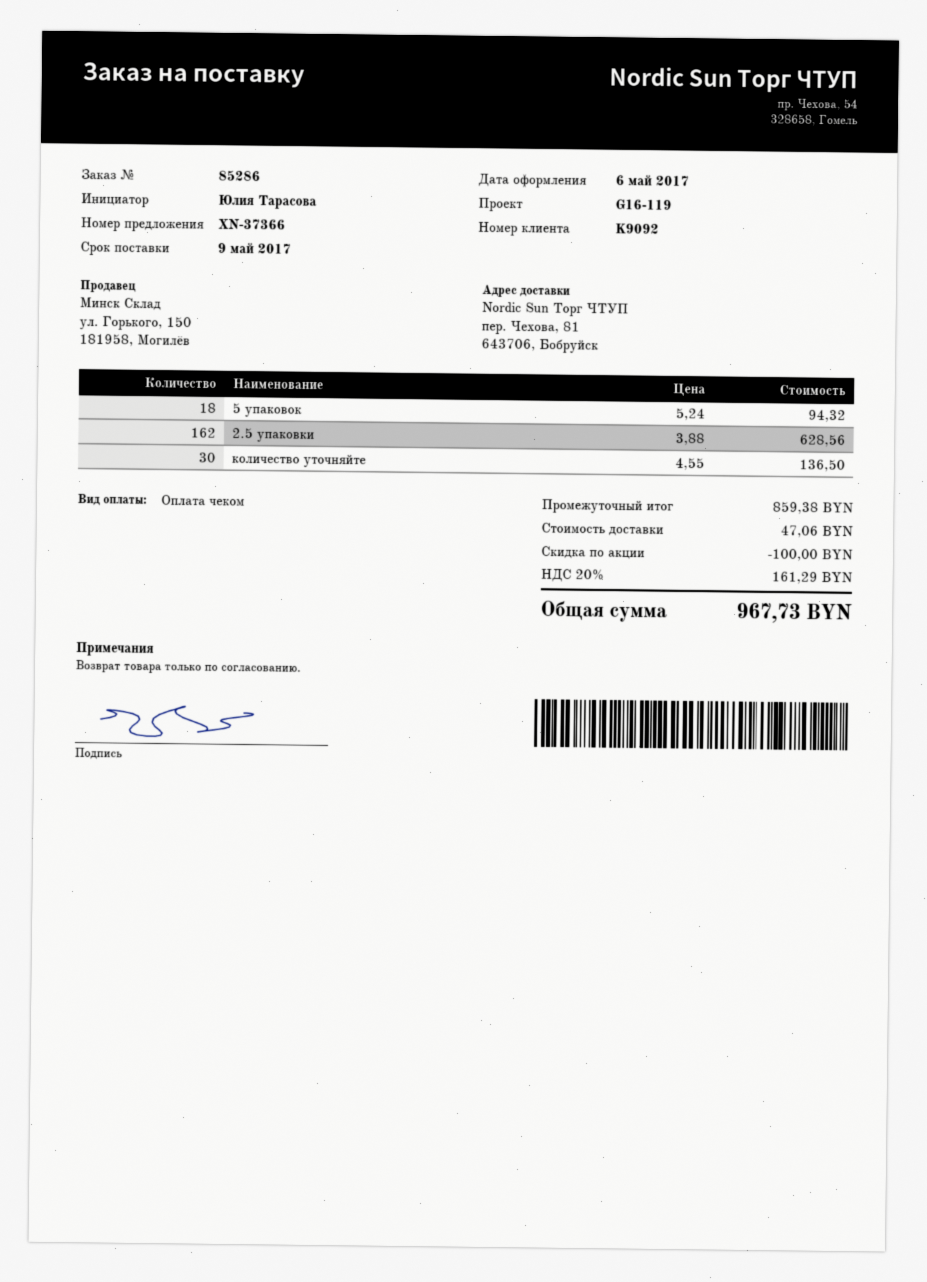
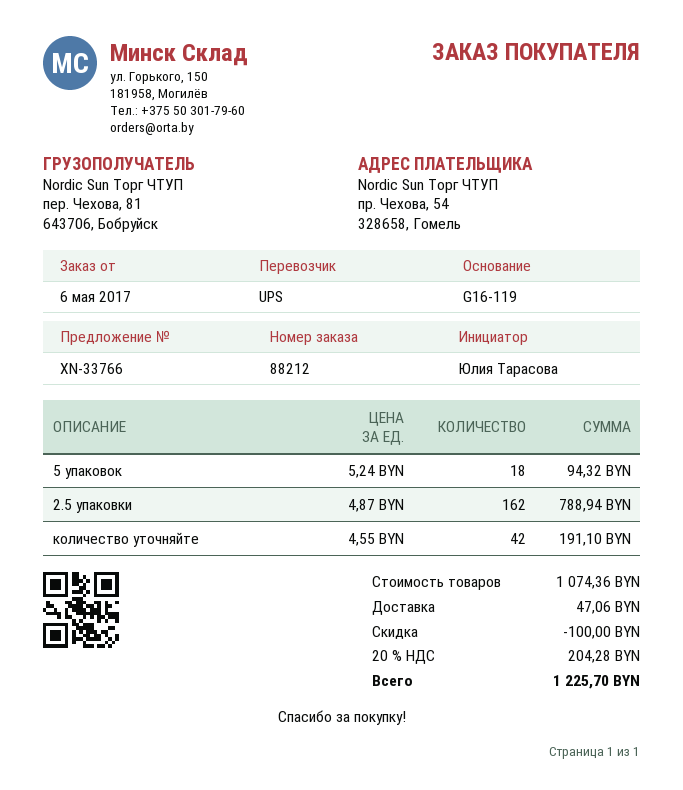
quote number: XN-37366 -> XN-33766
order number: 85286 -> 88212
2.5 упаковки: 162 x 3.88 = 628.56 -> 162 x 4.87 = 788.94
количество уточняйте: 30 x 4.55 = 136.50 -> 42 x 4.55 = 191.10
subtotal: 859.38 -> 1074.36
tax: 20% = 161.29 -> 20% = 204.28
total: 967.73 -> 1225.70

